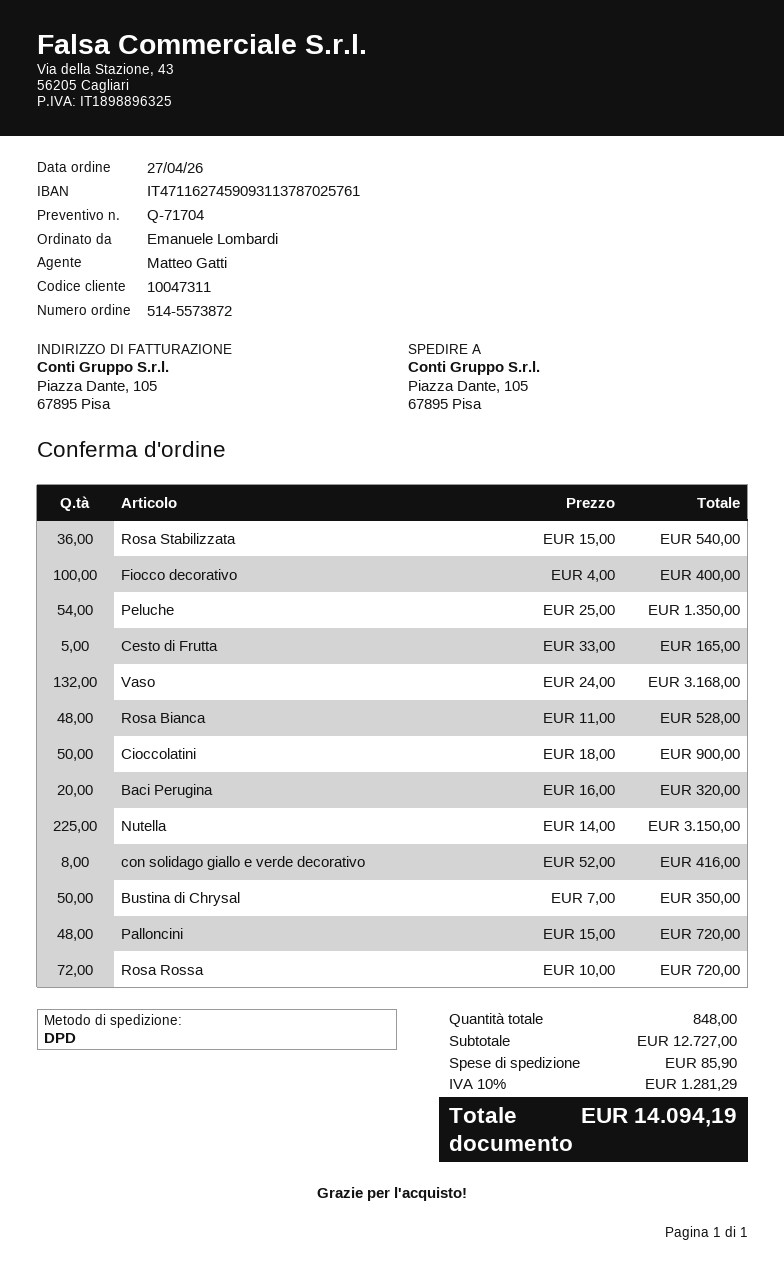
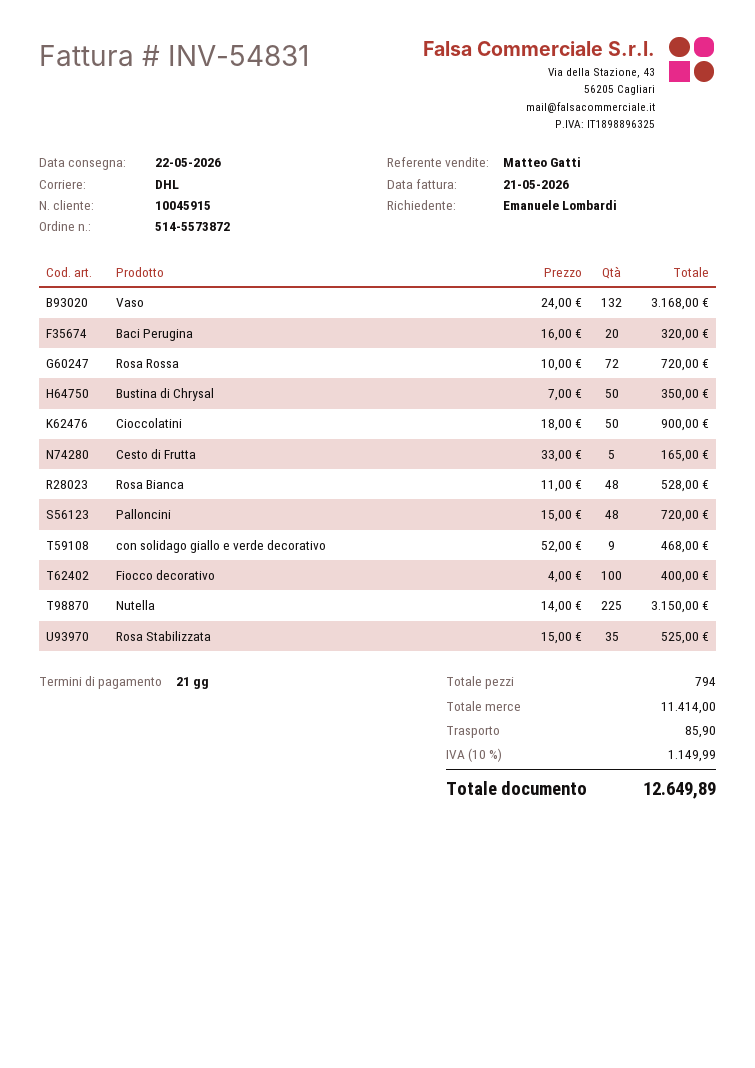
customer number: 10047311 -> 10045915
shipping method: DPD -> DHL
Rosa Stabilizzata: 36 x 15.00 = 540.00 -> 35 x 15.00 = 525.00
Peluche: 54 x 25.00 = 1350.00 -> none
con solidago giallo e verde decorativo: 8 x 52.00 = 416.00 -> 9 x 52.00 = 468.00
total quantity: 848 -> 794
subtotal: 12727.00 -> 11414.00
tax: 10% = 1281.29 -> 10% = 1149.99
total: 14094.19 -> 12649.89

